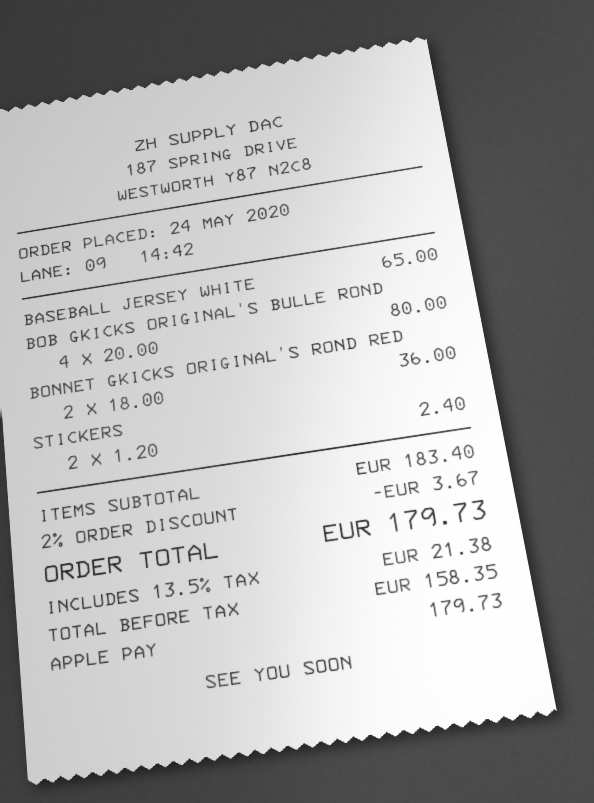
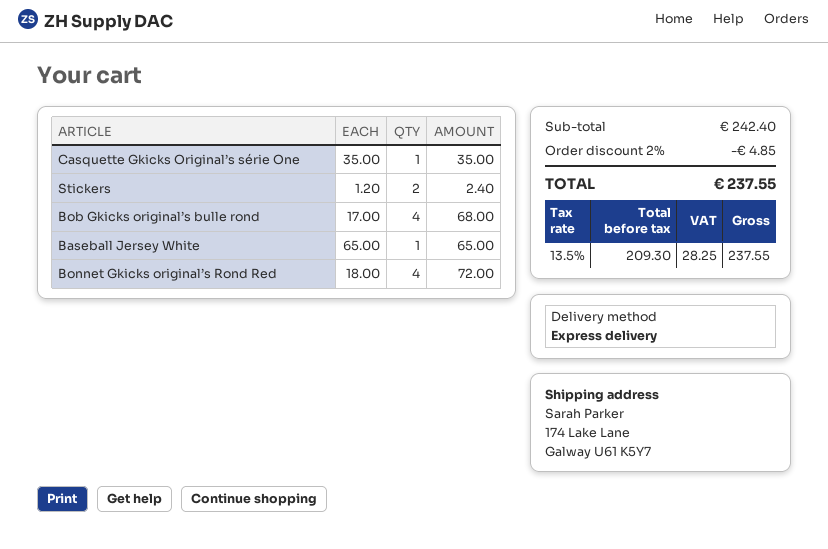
BOB GKICKS ORIGINAL’S BULLE ROND: 4 x 20.00 = 80.00 -> 4 x 17.00 = 68.00
BONNET GKICKS ORIGINAL’S ROND RED: 2 x 18.00 = 36.00 -> 4 x 18.00 = 72.00
Casquette Gkicks Original’s série One: none -> 1 x 35.00 = 35.00
subtotal: 183.40 -> 242.40
discount: 2% = 3.67 -> 2% = 4.85
net: 158.35 -> 209.30
tax: 13.5% = 21.38 -> 13.5% = 28.25
total: 179.73 -> 237.55

